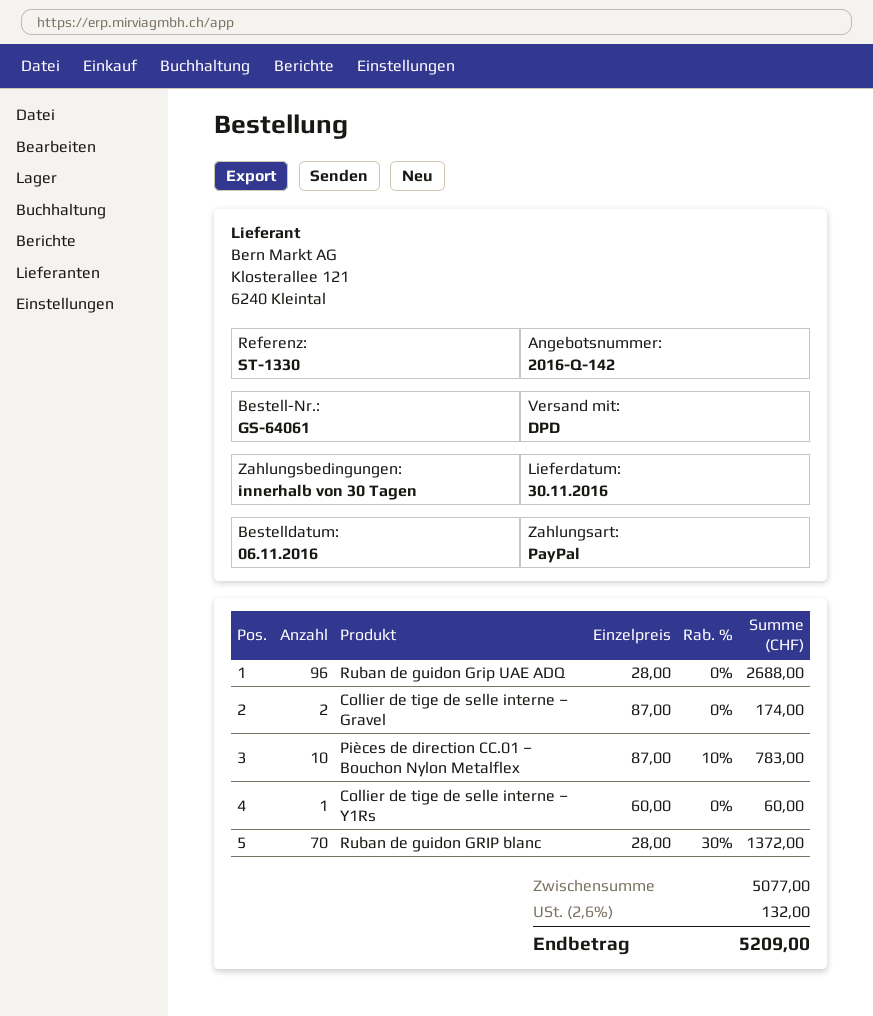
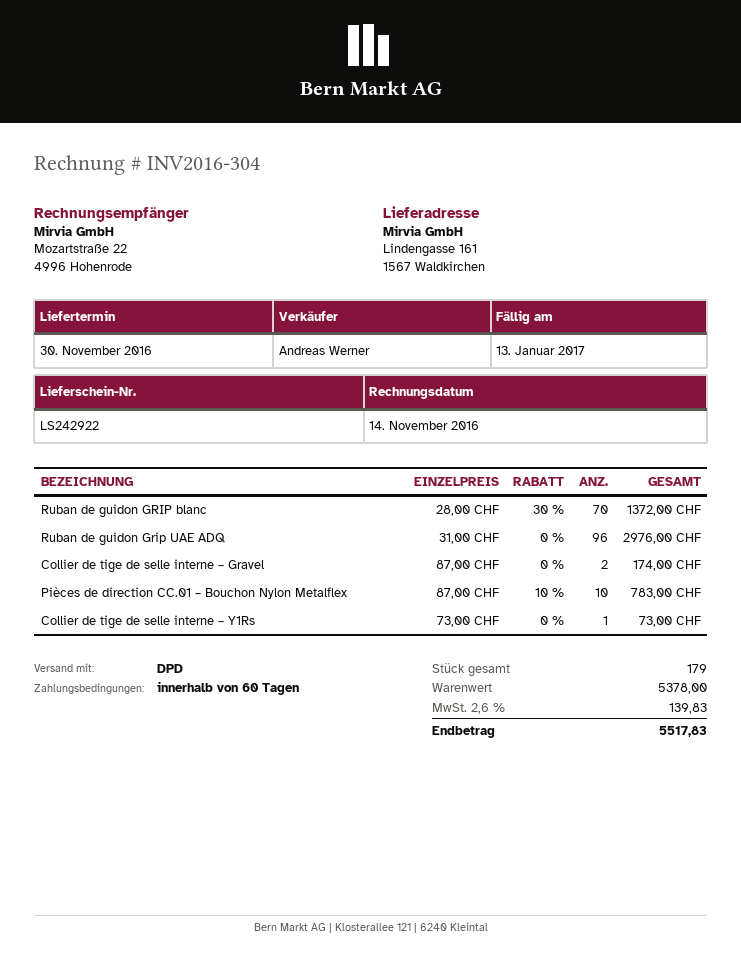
payment terms: 30 days -> 60 days
Ruban de guidon Grip UAE ADQ: 96 x 28.00 = 2688.00 -> 96 x 31.00 = 2976.00
Collier de tige de selle interne – Y1Rs: 1 x 60.00 = 60.00 -> 1 x 73.00 = 73.00
subtotal: 5077.00 -> 5378.00
tax: 2.6% = 132.00 -> 2.6% = 139.83
total: 5209.00 -> 5517.83

